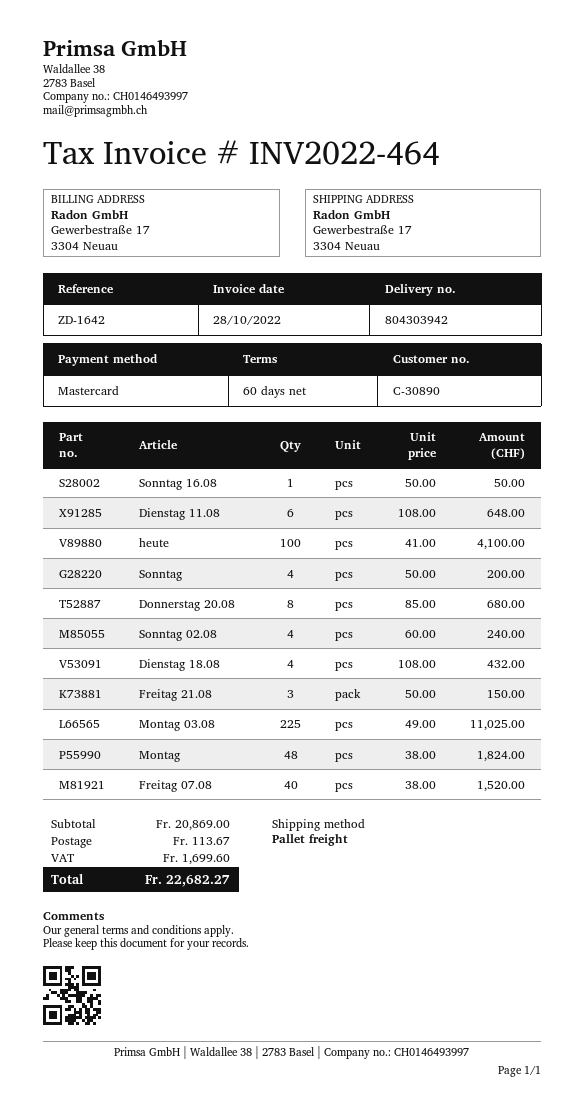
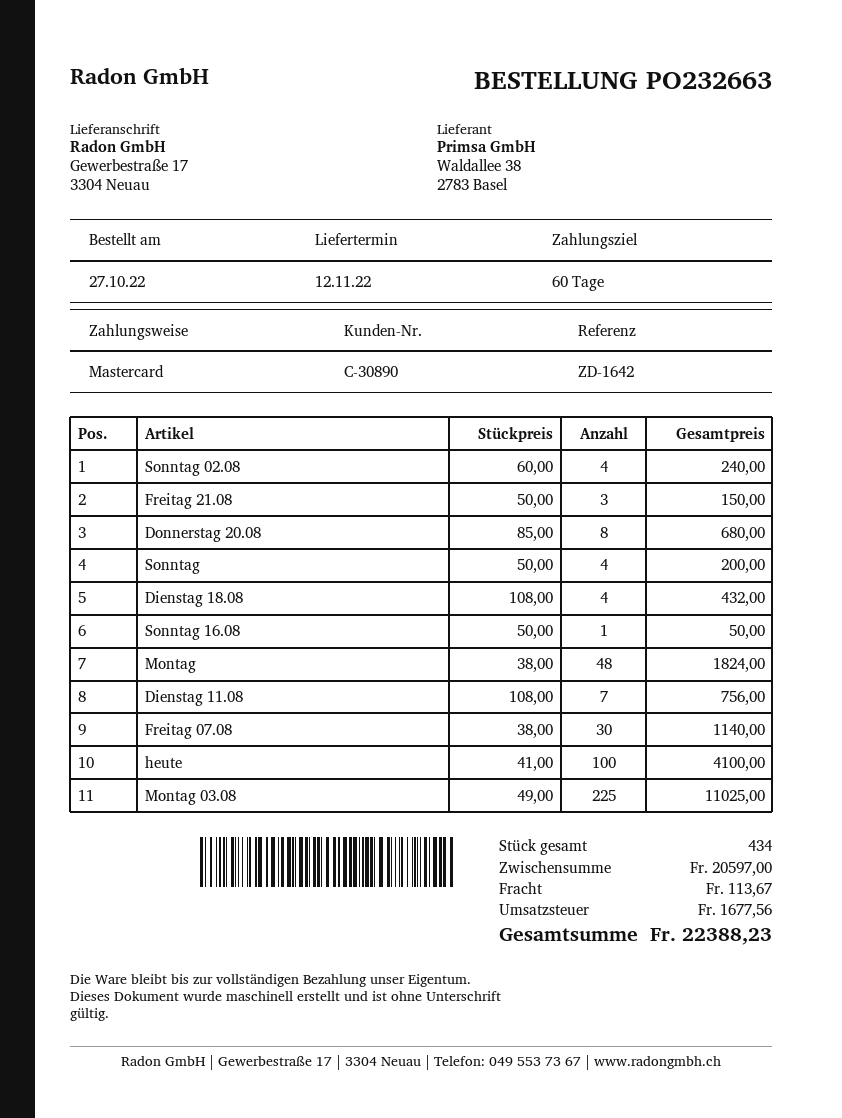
Dienstag 11.08: 6 x 108.00 = 648.00 -> 7 x 108.00 = 756.00
Freitag 07.08: 40 x 38.00 = 1520.00 -> 30 x 38.00 = 1140.00
subtotal: 20869.00 -> 20597.00
tax: 1699.60 -> 1677.56
total: 22682.27 -> 22388.23

